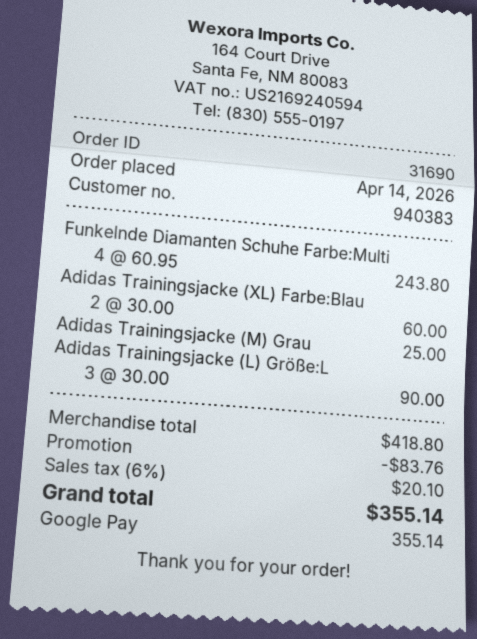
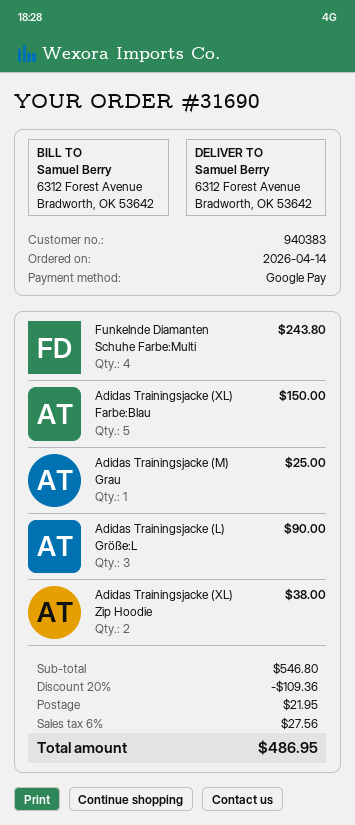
Adidas Trainingsjacke (XL) Farbe:Blau: 2 for 60.00 -> 5 for 150.00
Adidas Trainingsjacke (XL) Zip Hoodie: none -> 2 for 38.00
subtotal: 418.80 -> 546.80
discount: 83.76 -> 109.36
shipping: none -> 21.95
tax: 6% = 20.10 -> 6% = 27.56
total: 355.14 -> 486.95

